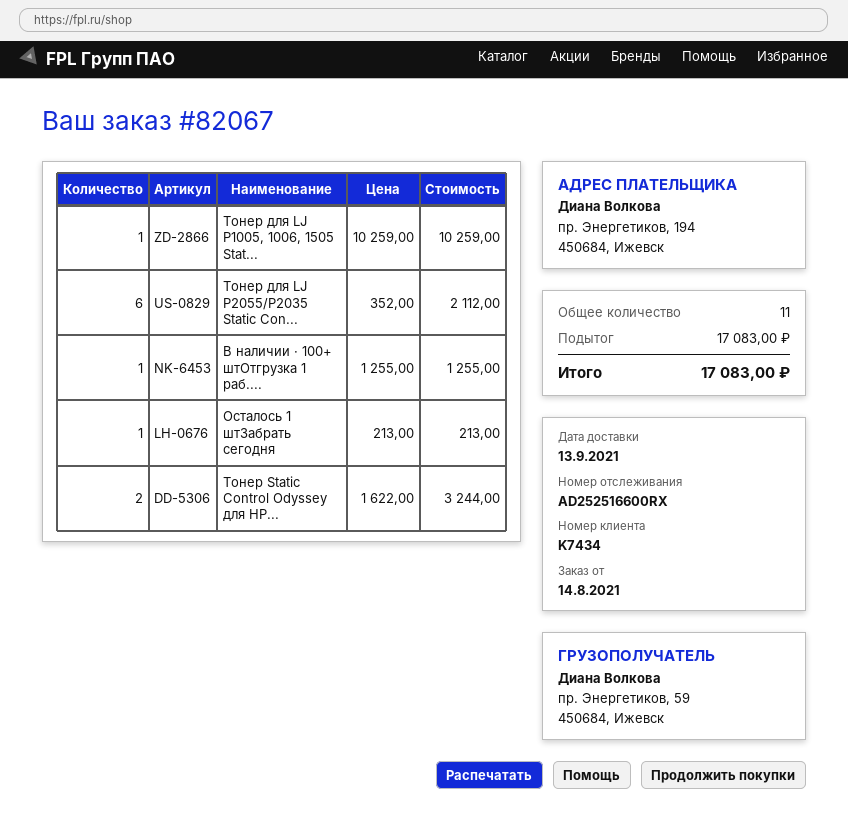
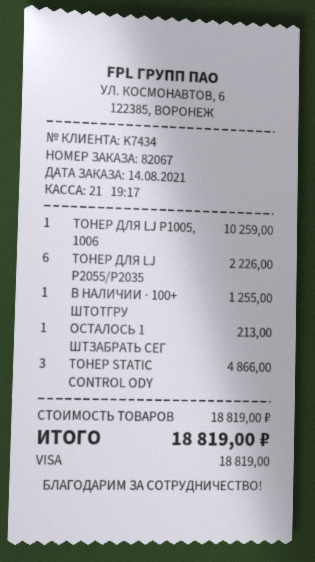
Тонер для LJ P2055/P2035 Static Con...: 6 for 2112.00 -> 6 for 2226.00
Тонер Static Control Odyssey для HP...: 2 for 3244.00 -> 3 for 4866.00
subtotal: 17083.00 -> 18819.00
total: 17083.00 -> 18819.00

